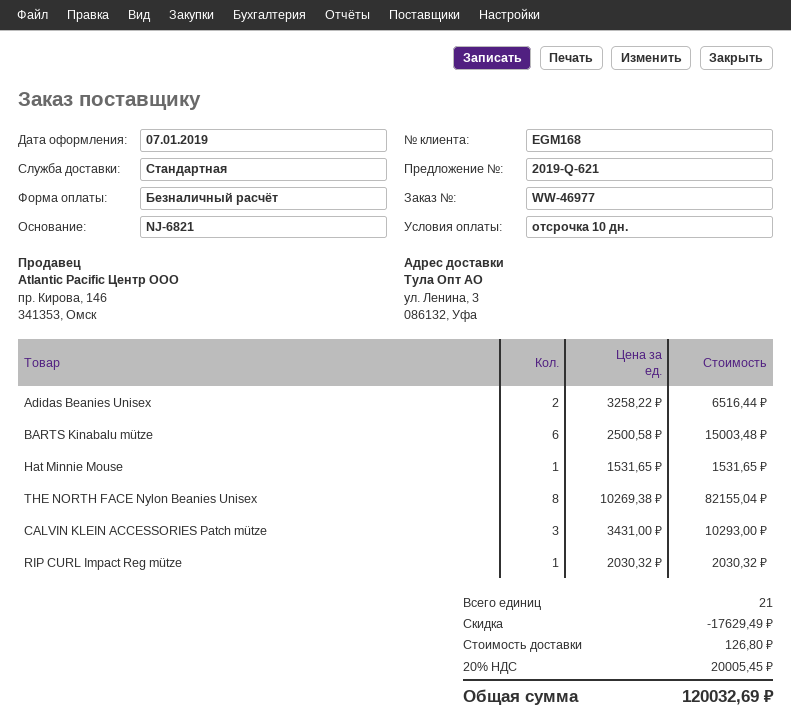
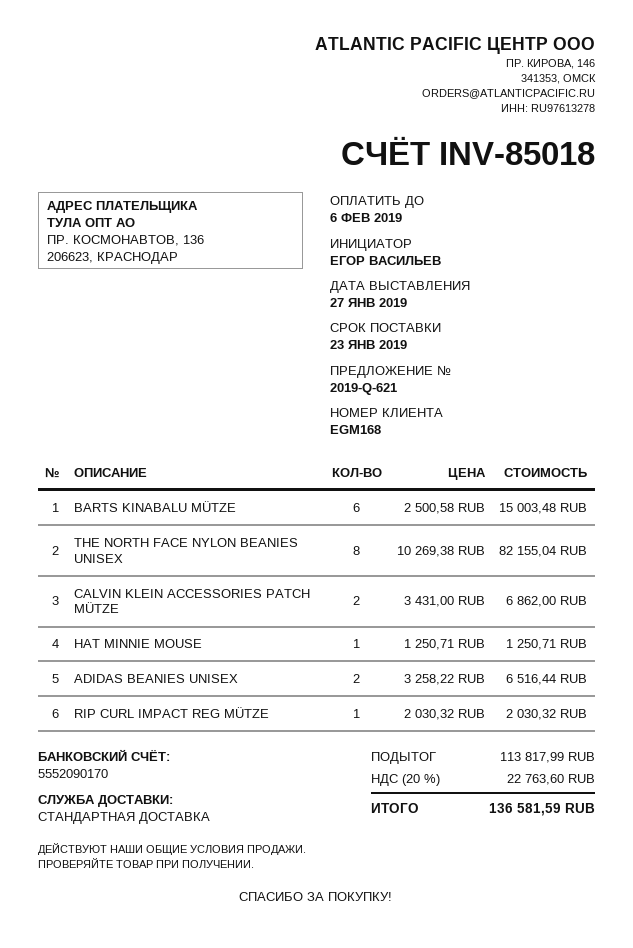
Hat Minnie Mouse: 1 x 1531.65 = 1531.65 -> 1 x 1250.71 = 1250.71
CALVIN KLEIN ACCESSORIES Patch mütze: 3 x 3431.00 = 10293.00 -> 2 x 3431.00 = 6862.00
discount: 17629.49 -> none
shipping: 126.80 -> none
tax: 20% = 20005.45 -> 20% = 22763.60
total: 120032.69 -> 136581.59

